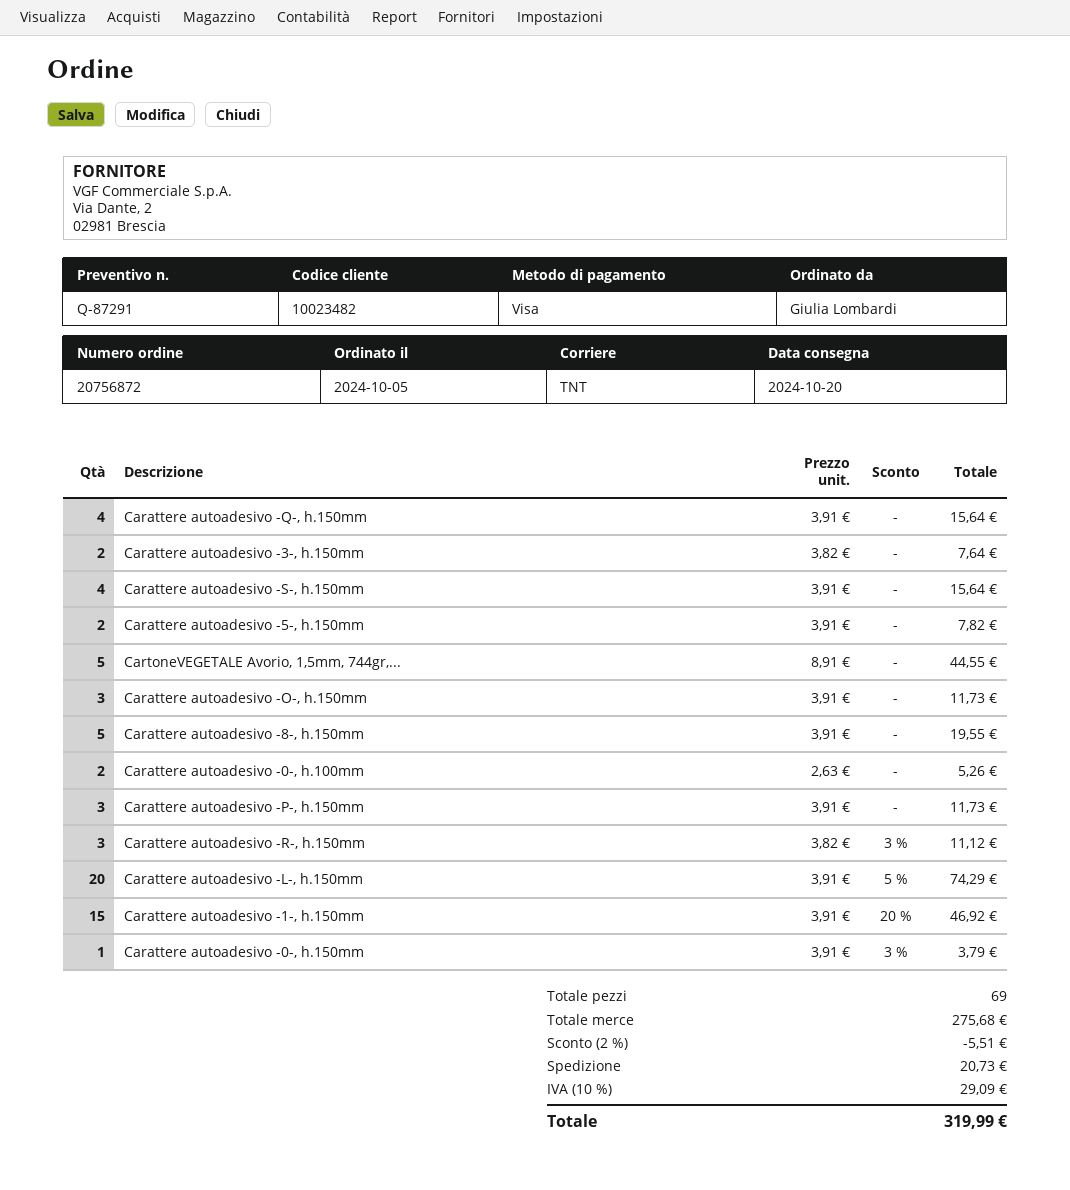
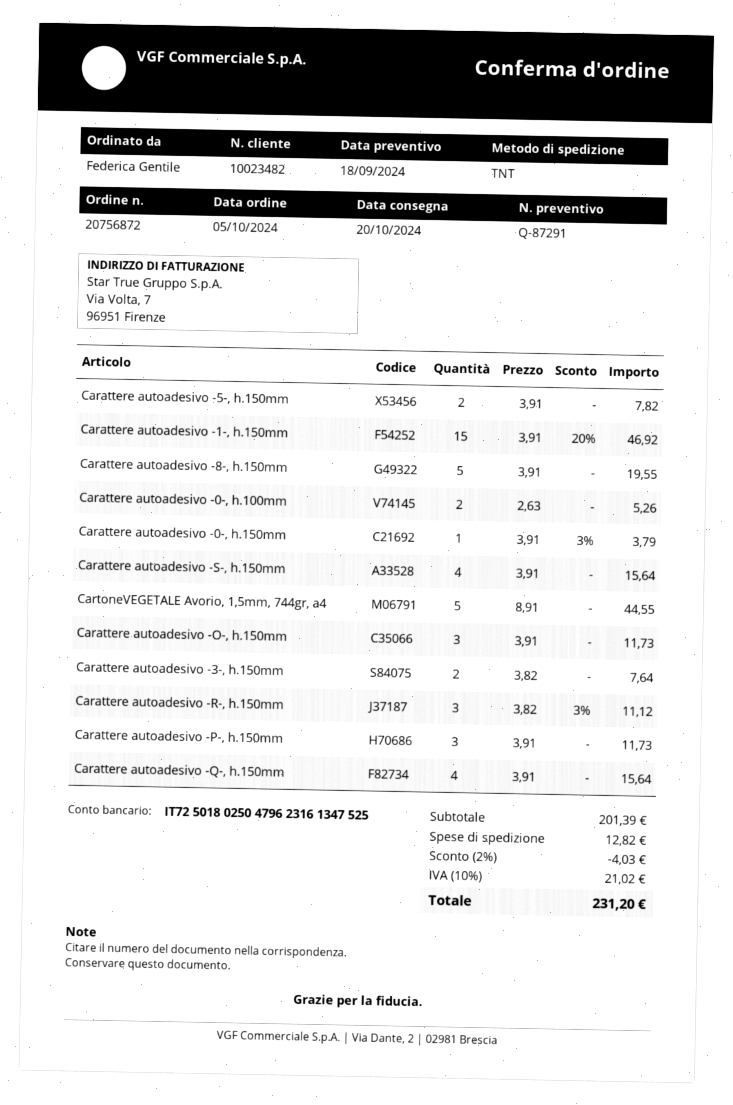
ordered by: Giulia Lombardi -> Federica Gentile
Carattere autoadesivo -L-, h.150mm: 20 x 3.91 - 5% = 74.29 -> none
subtotal: 275.68 -> 201.39
discount: 2% = 5.51 -> 2% = 4.03
shipping: 20.73 -> 12.82
tax: 10% = 29.09 -> 10% = 21.02
total: 319.99 -> 231.20

